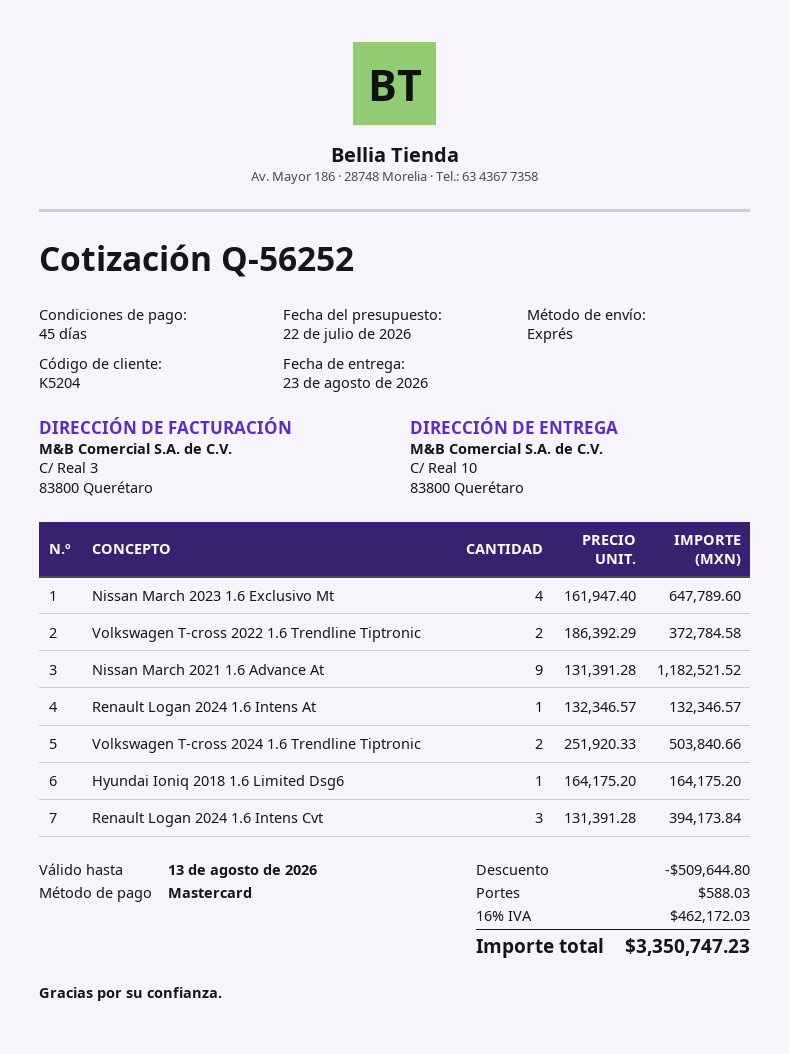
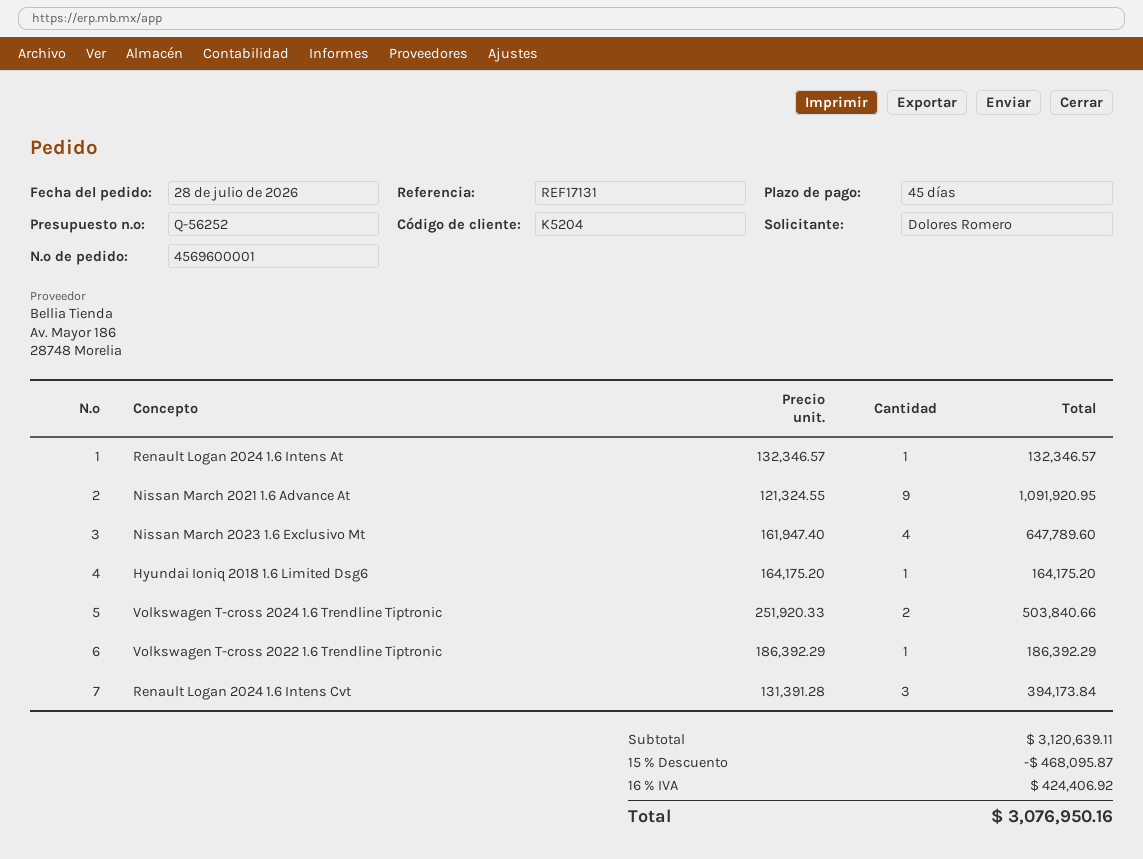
Volkswagen T-cross 2022 1.6 Trendline Tiptronic: 2 x 186392.29 = 372784.58 -> 1 x 186392.29 = 186392.29
Nissan March 2021 1.6 Advance At: 9 x 131391.28 = 1182521.52 -> 9 x 121324.55 = 1091920.95
discount: 509644.80 -> 468095.87
shipping: 588.03 -> none
tax: 16% = 462172.03 -> 16% = 424406.92
total: 3350747.23 -> 3076950.16

